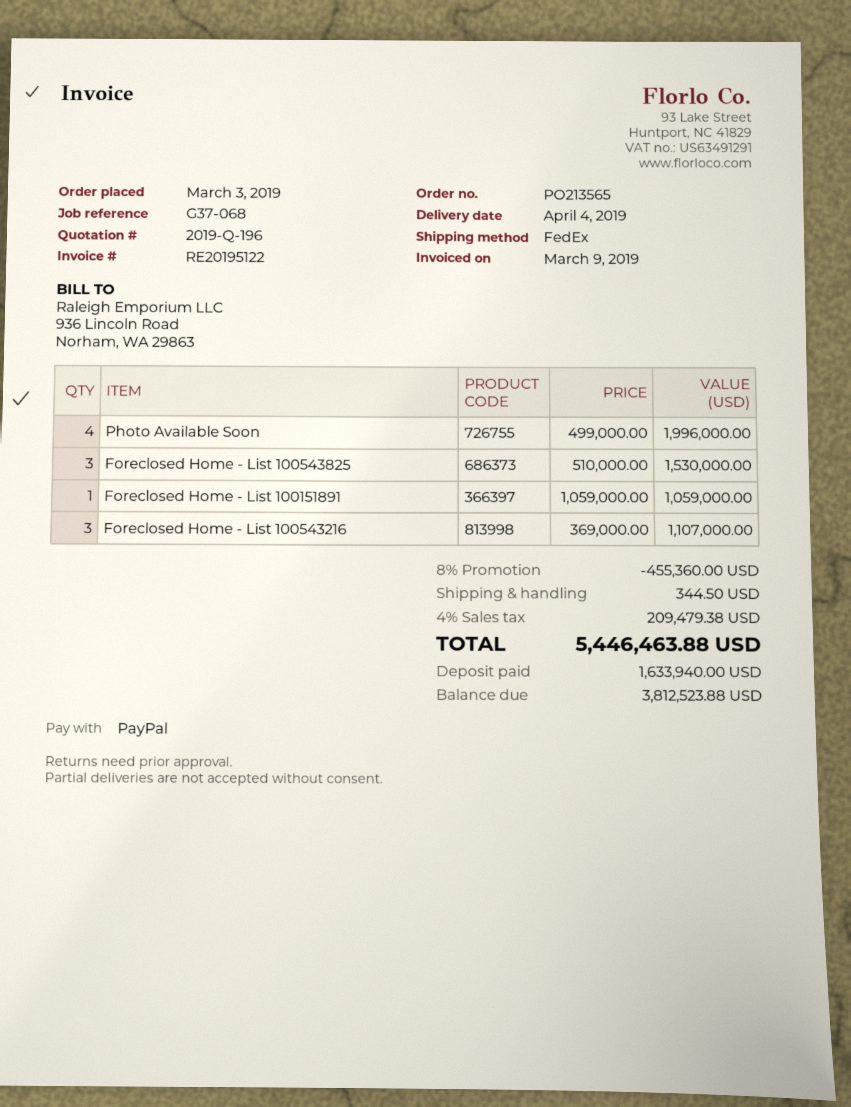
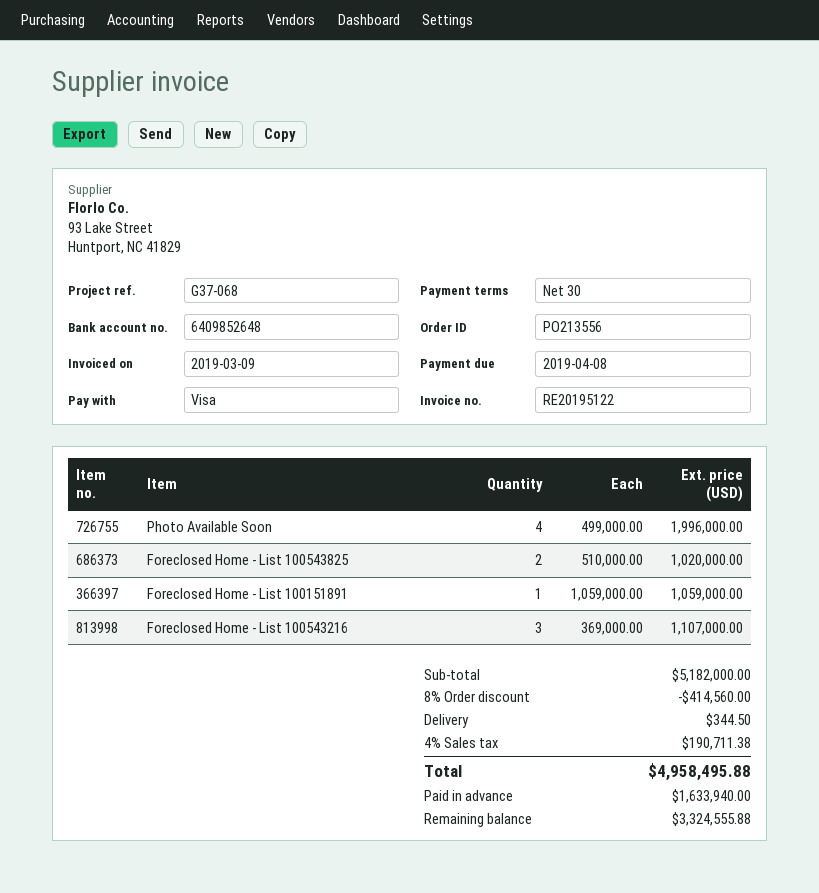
order number: PO213565 -> PO213556
payment method: PayPal -> Visa
Foreclosed Home - List 100543825: 3 x 510000.00 = 1530000.00 -> 2 x 510000.00 = 1020000.00
discount: 8% = 455360.00 -> 8% = 414560.00
tax: 4% = 209479.38 -> 4% = 190711.38
total: 5446463.88 -> 4958495.88
balance: 3812523.88 -> 3324555.88

